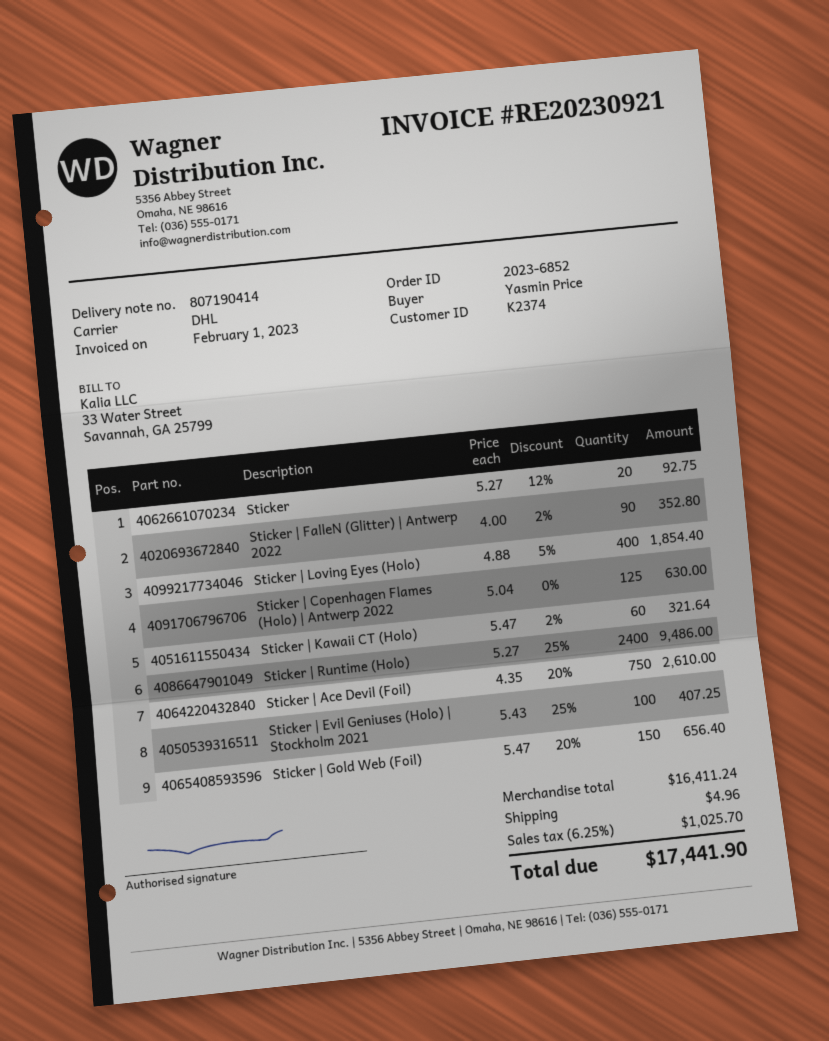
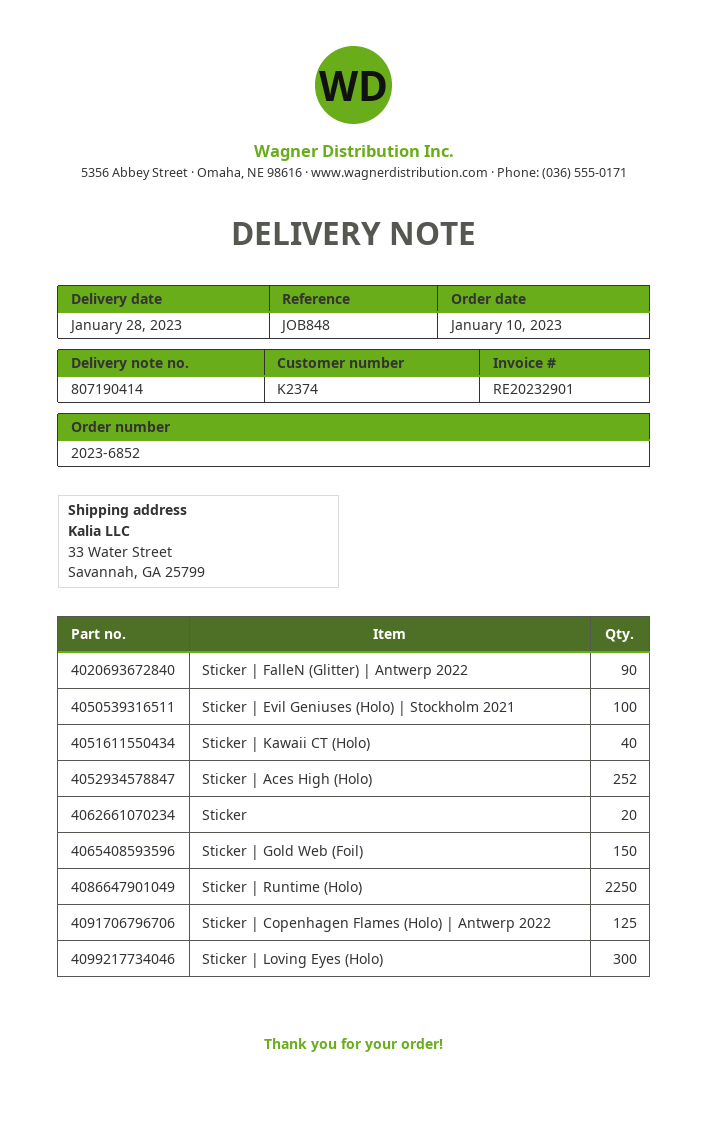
invoice number: RE20230921 -> RE20232901
Sticker | Loving Eyes (Holo): 400 -> 300
Sticker | Kawaii CT (Holo): 60 -> 40
Sticker | Runtime (Holo): 2400 -> 2250
Sticker | Ace Devil (Foil): 750 -> none
Sticker | Aces High (Holo): none -> 252

